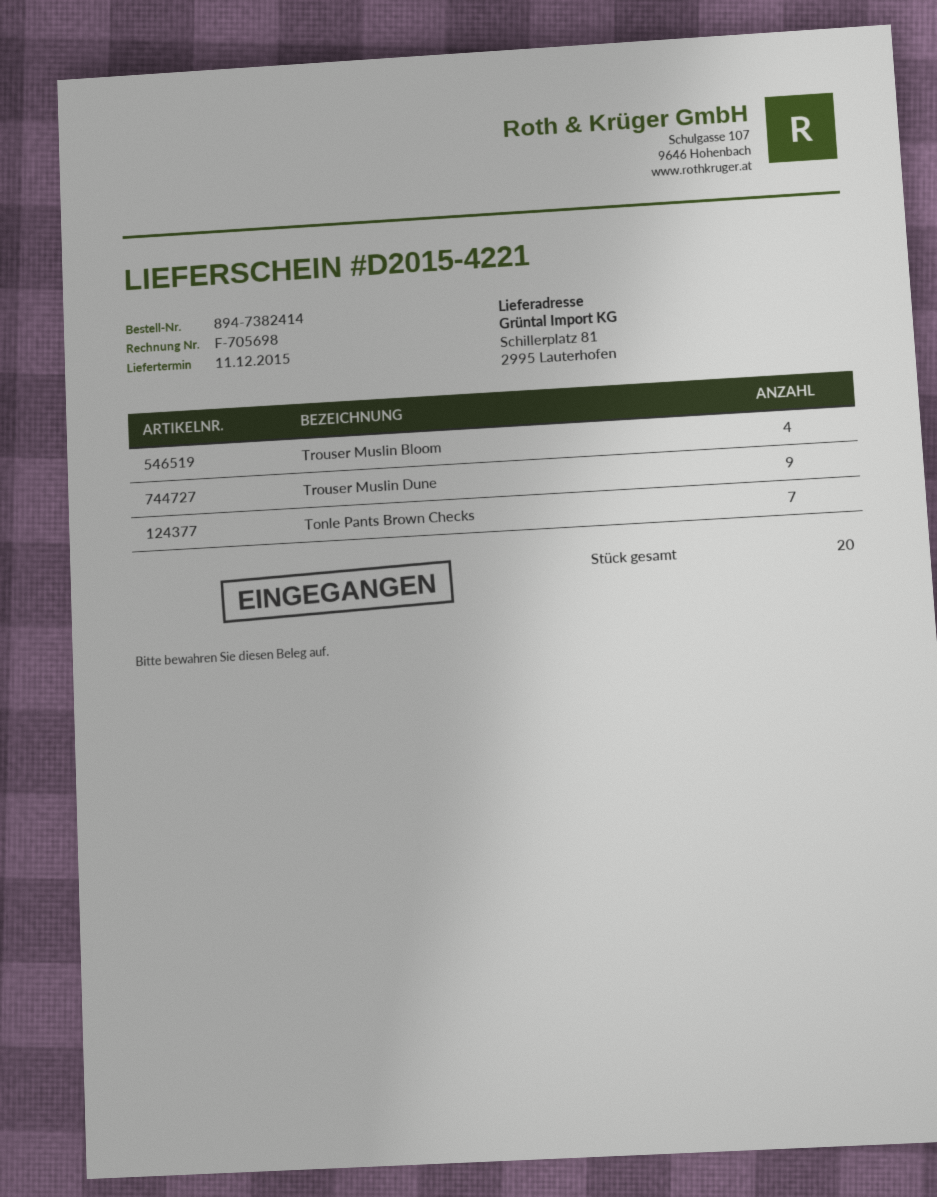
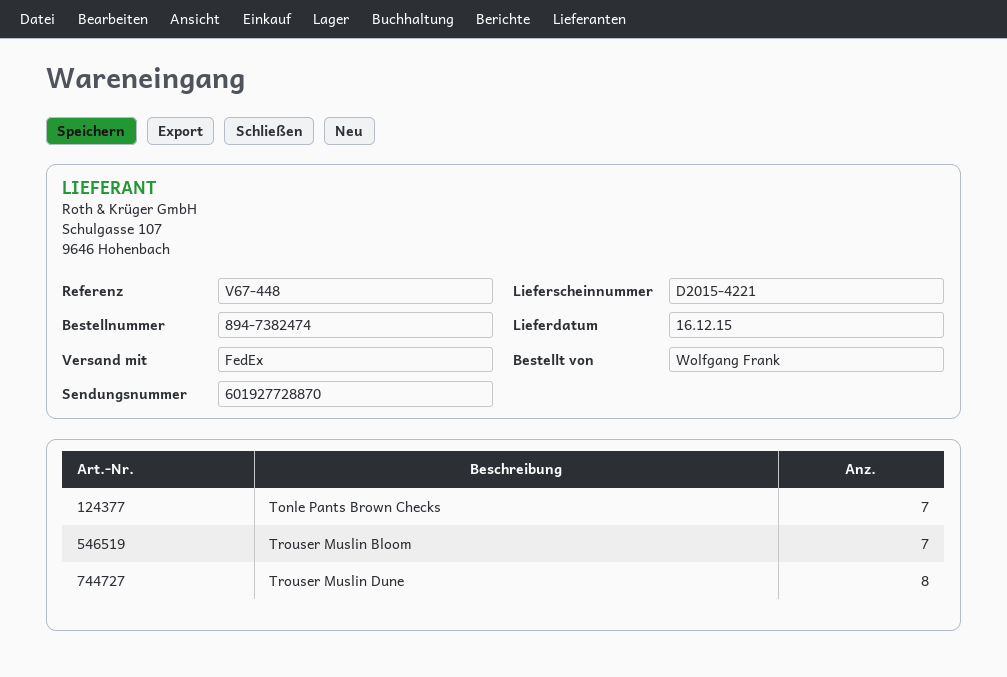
order number: 894-7382414 -> 894-7382474
delivery date: 2015-12-11 -> 2015-12-16
Trouser Muslin Bloom: 4 -> 7
Trouser Muslin Dune: 9 -> 8

